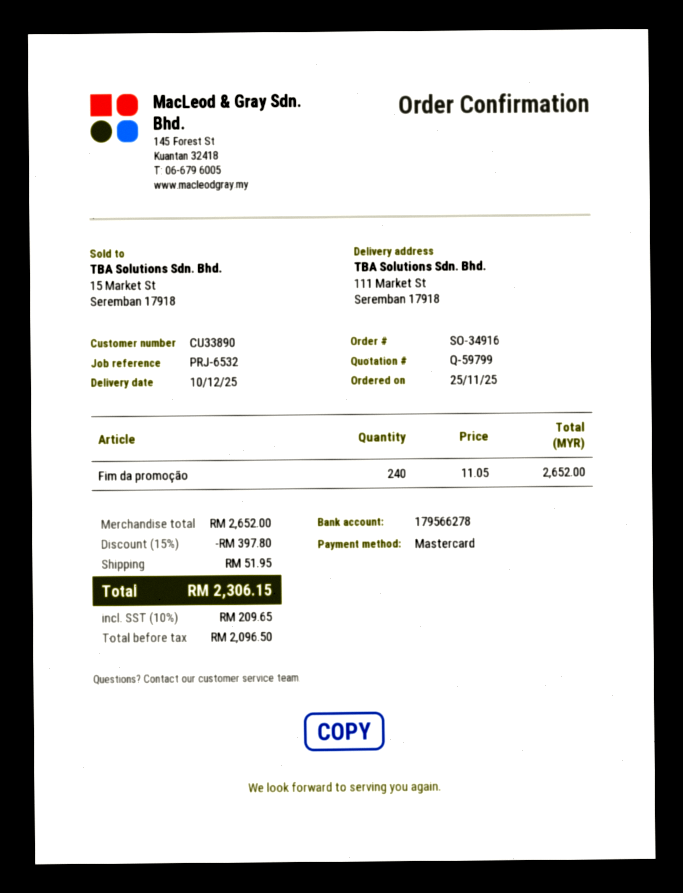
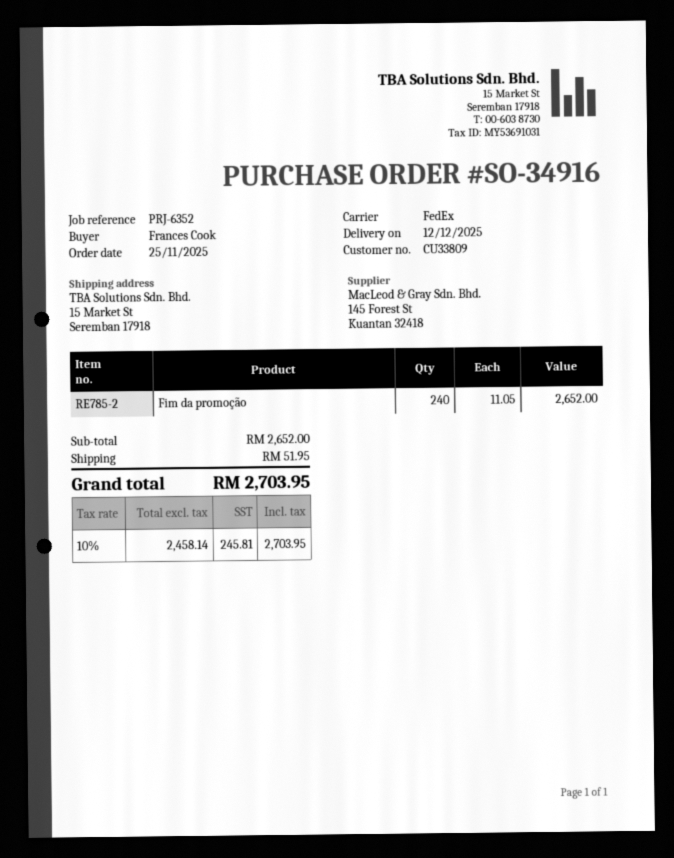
delivery date: 2025-12-10 -> 2025-12-12
customer number: CU33890 -> CU33809
reference: PRJ-6532 -> PRJ-6352
ship to: 111 Market St, Seremban 17918 -> 15 Market St, Seremban 17918
discount: 15% = 397.80 -> none
net: 2096.50 -> 2458.14
tax: 10% = 209.65 -> 10% = 245.81
total: 2306.15 -> 2703.95

